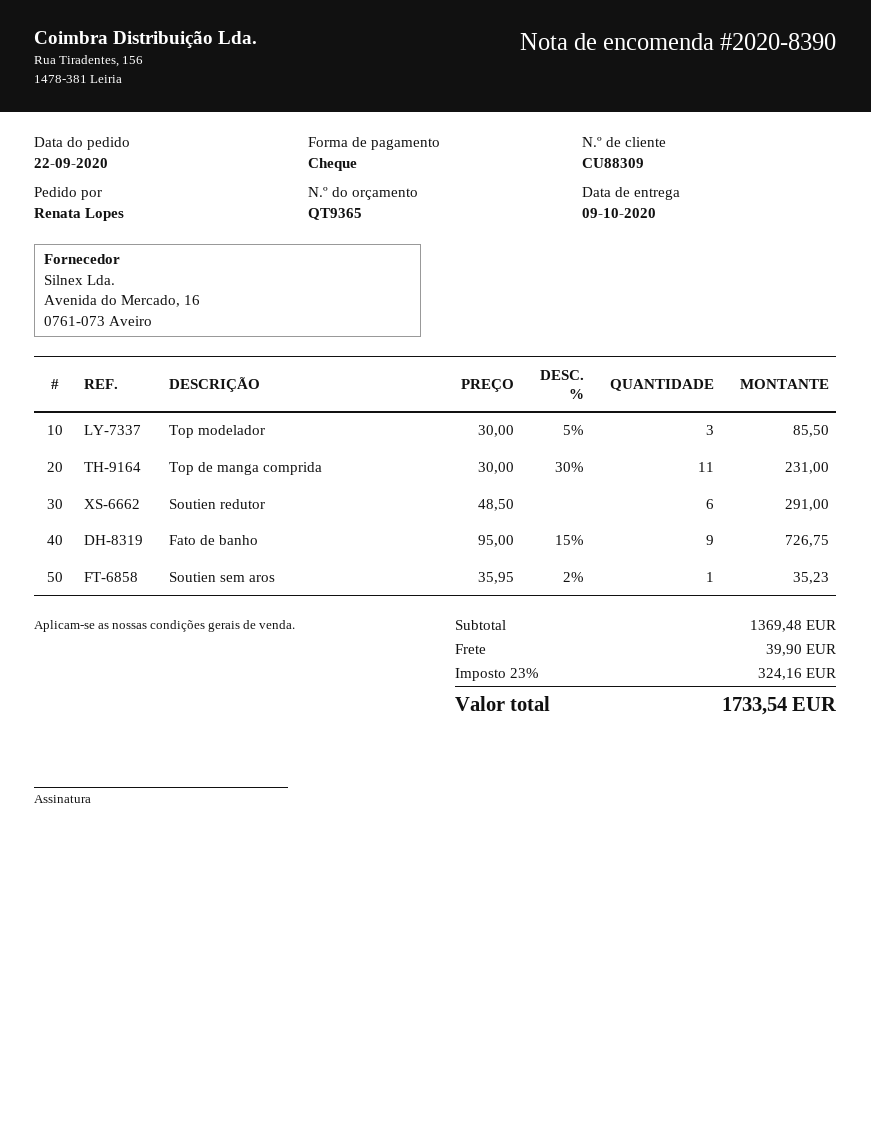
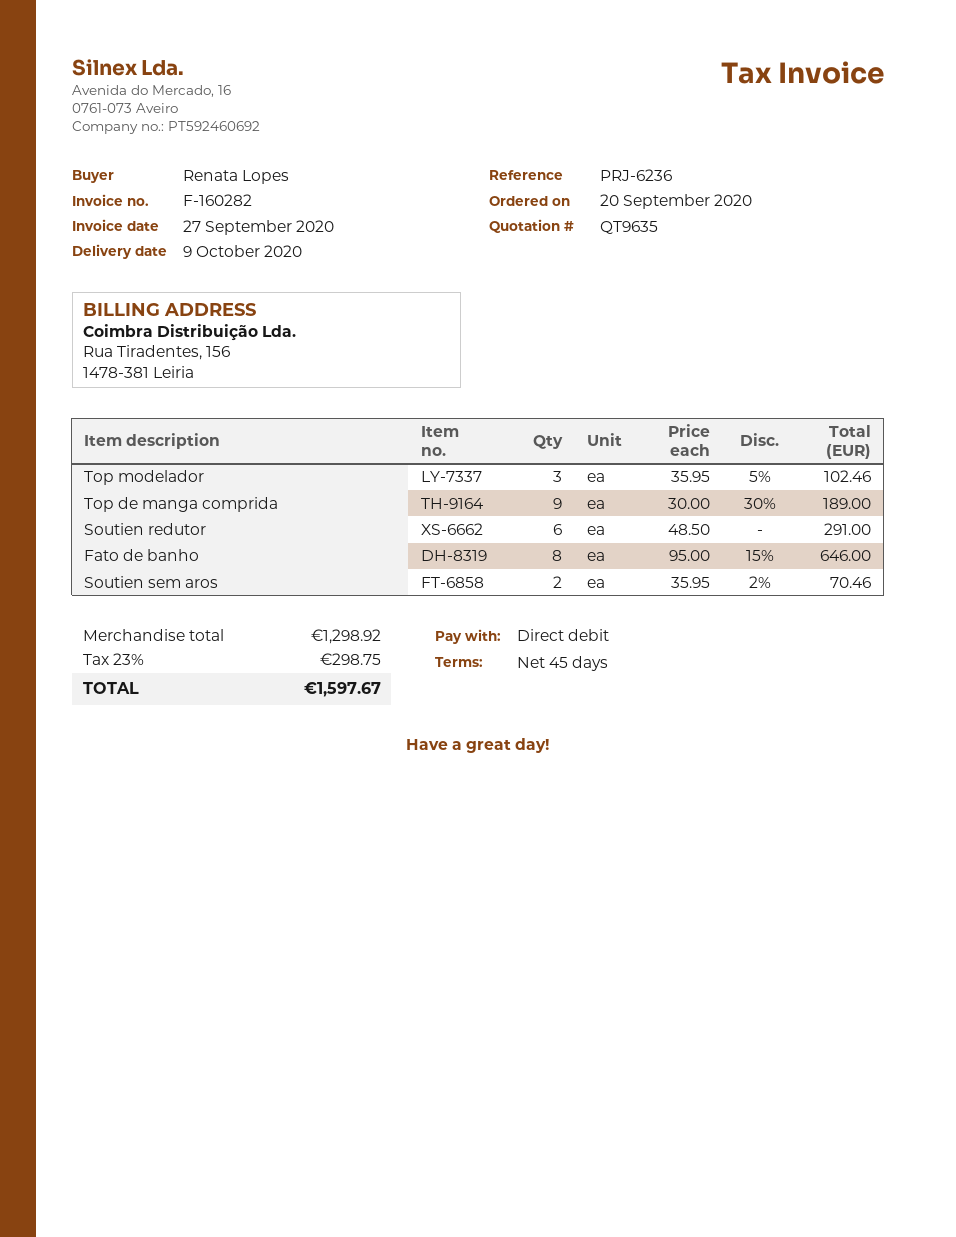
quote number: QT9365 -> QT9635
order date: 2020-09-22 -> 2020-09-20
payment method: cheque -> direct debit
Top modelador: 3 x 30.00 - 5% = 85.50 -> 3 x 35.95 - 5% = 102.46
Top de manga comprida: 11 x 30.00 - 30% = 231.00 -> 9 x 30.00 - 30% = 189.00
Fato de banho: 9 x 95.00 - 15% = 726.75 -> 8 x 95.00 - 15% = 646.00
Soutien sem aros: 1 x 35.95 - 2% = 35.23 -> 2 x 35.95 - 2% = 70.46
subtotal: 1369.48 -> 1298.92
shipping: 39.90 -> none
tax: 23% = 324.16 -> 23% = 298.75
total: 1733.54 -> 1597.67

